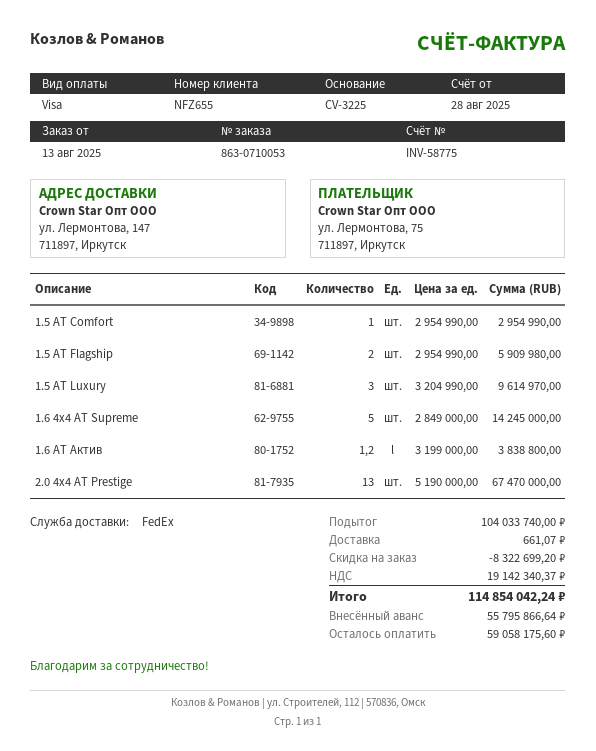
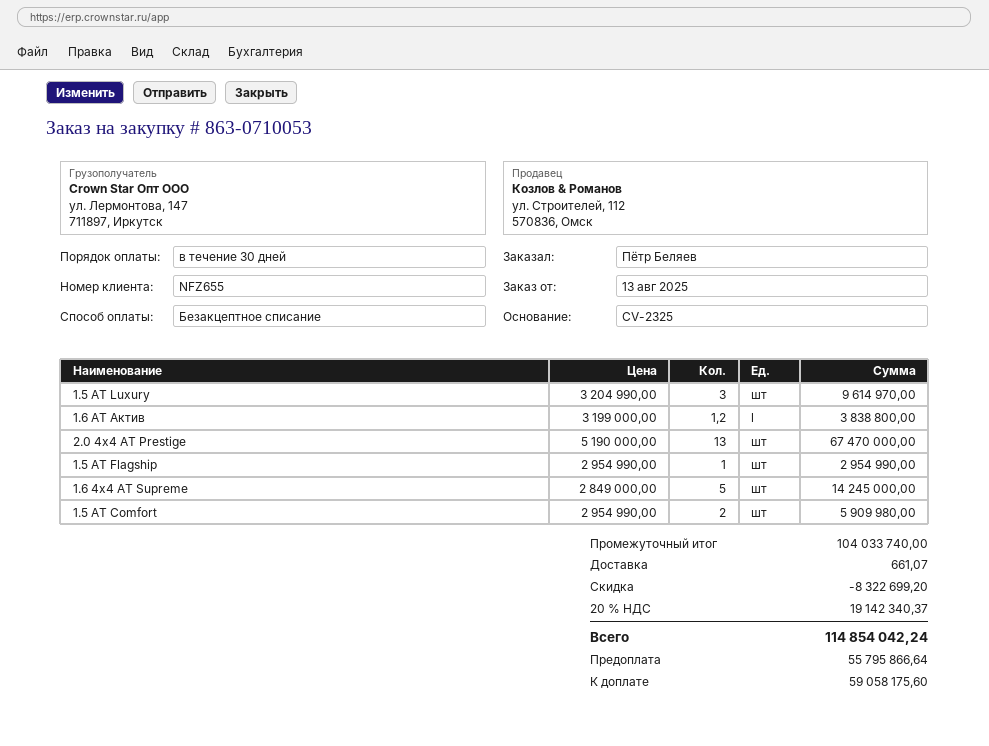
reference: CV-3225 -> CV-2325
payment method: Visa -> direct debit
1.5 AT Comfort: 1 x 2954990.00 = 2954990.00 -> 2 x 2954990.00 = 5909980.00
1.5 AT Flagship: 2 x 2954990.00 = 5909980.00 -> 1 x 2954990.00 = 2954990.00

